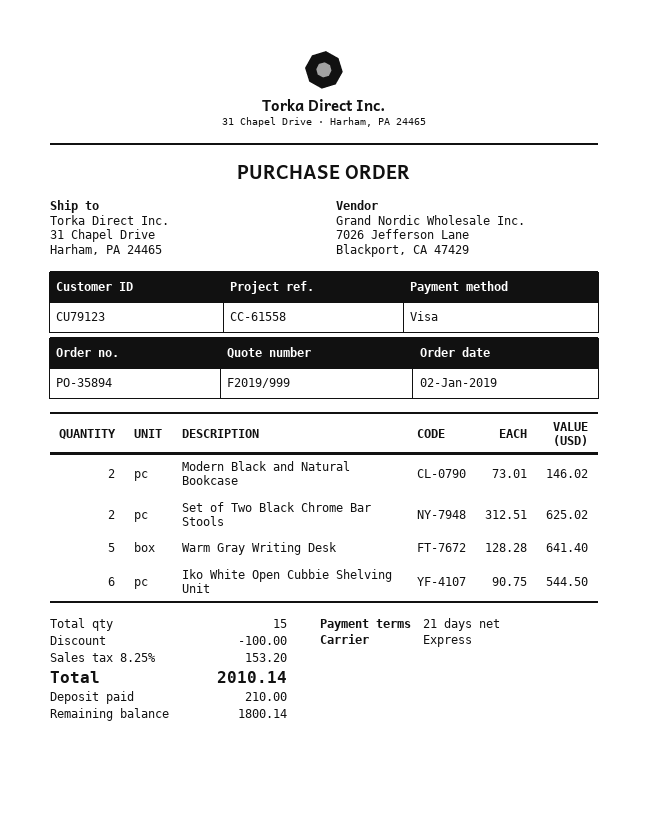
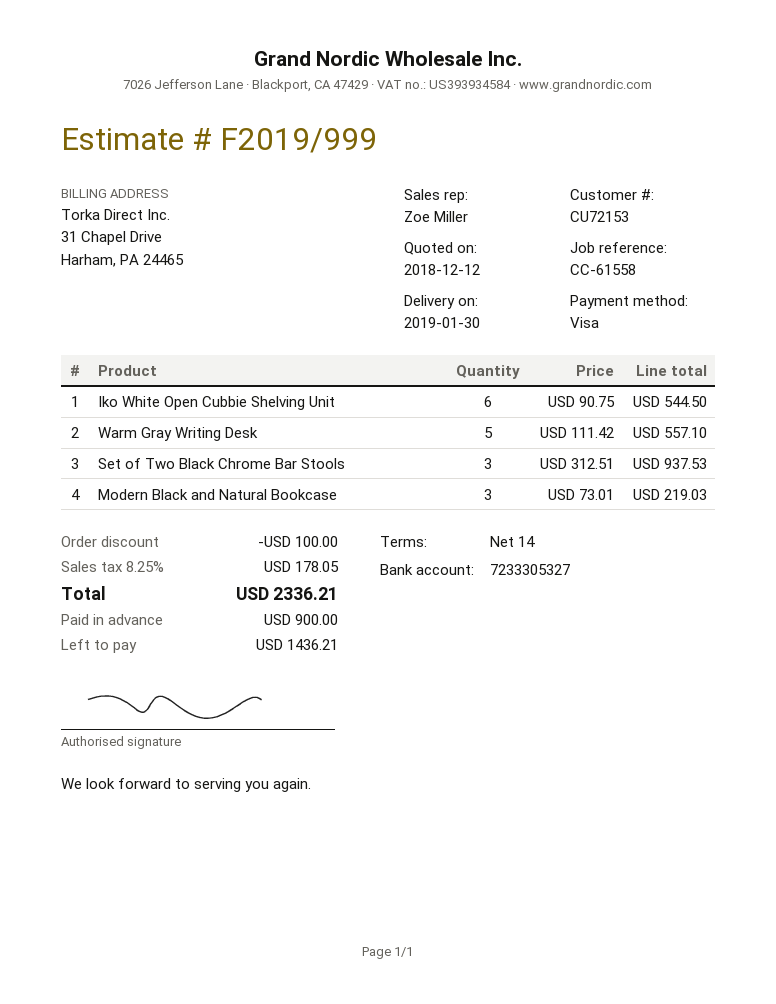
payment terms: 21 days -> 14 days
customer number: CU79123 -> CU72153
Modern Black and Natural Bookcase: 2 x 73.01 = 146.02 -> 3 x 73.01 = 219.03
Set of Two Black Chrome Bar Stools: 2 x 312.51 = 625.02 -> 3 x 312.51 = 937.53
Warm Gray Writing Desk: 5 x 128.28 = 641.40 -> 5 x 111.42 = 557.10
tax: 8.25% = 153.20 -> 8.25% = 178.05
total: 2010.14 -> 2336.21
deposit: 210.00 -> 900.00
balance: 1800.14 -> 1436.21

